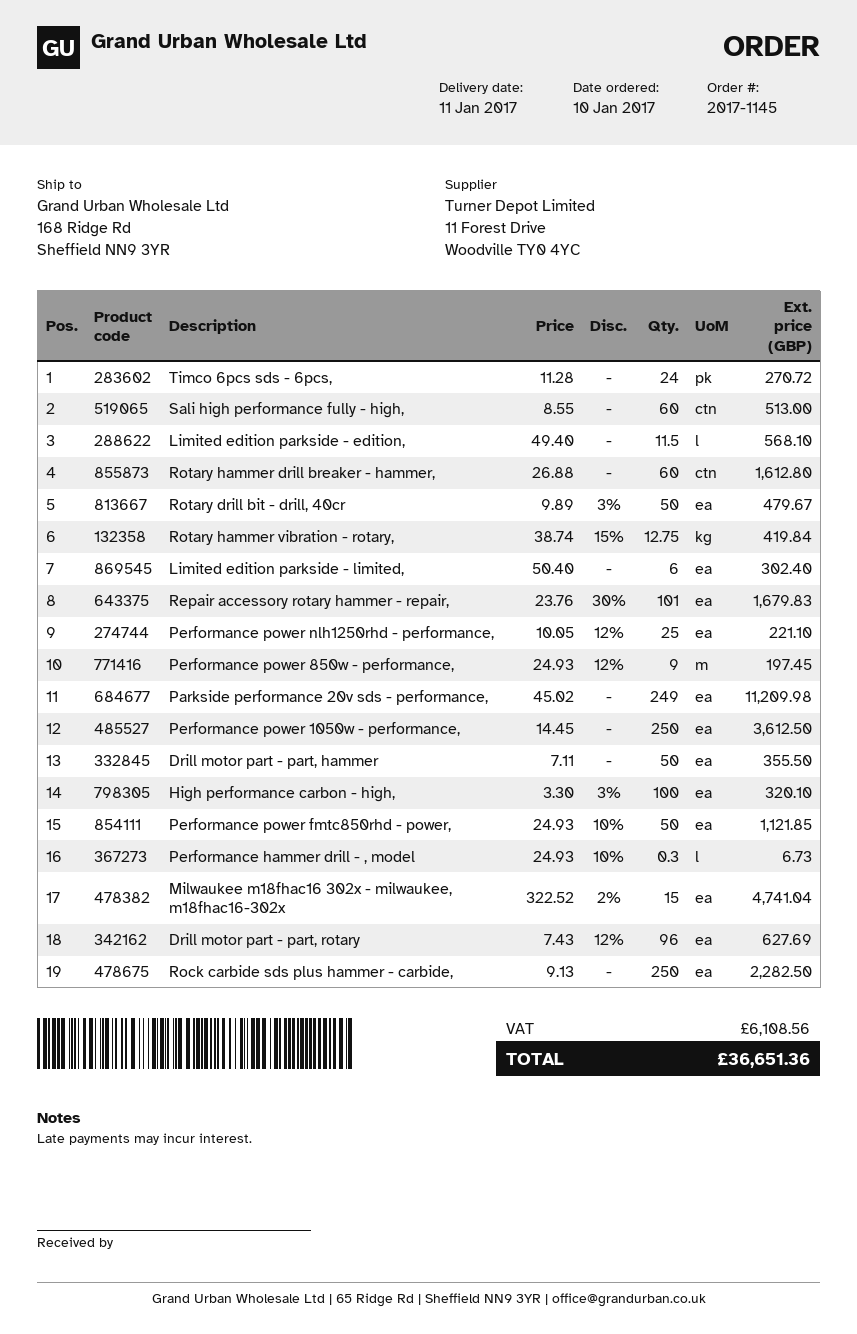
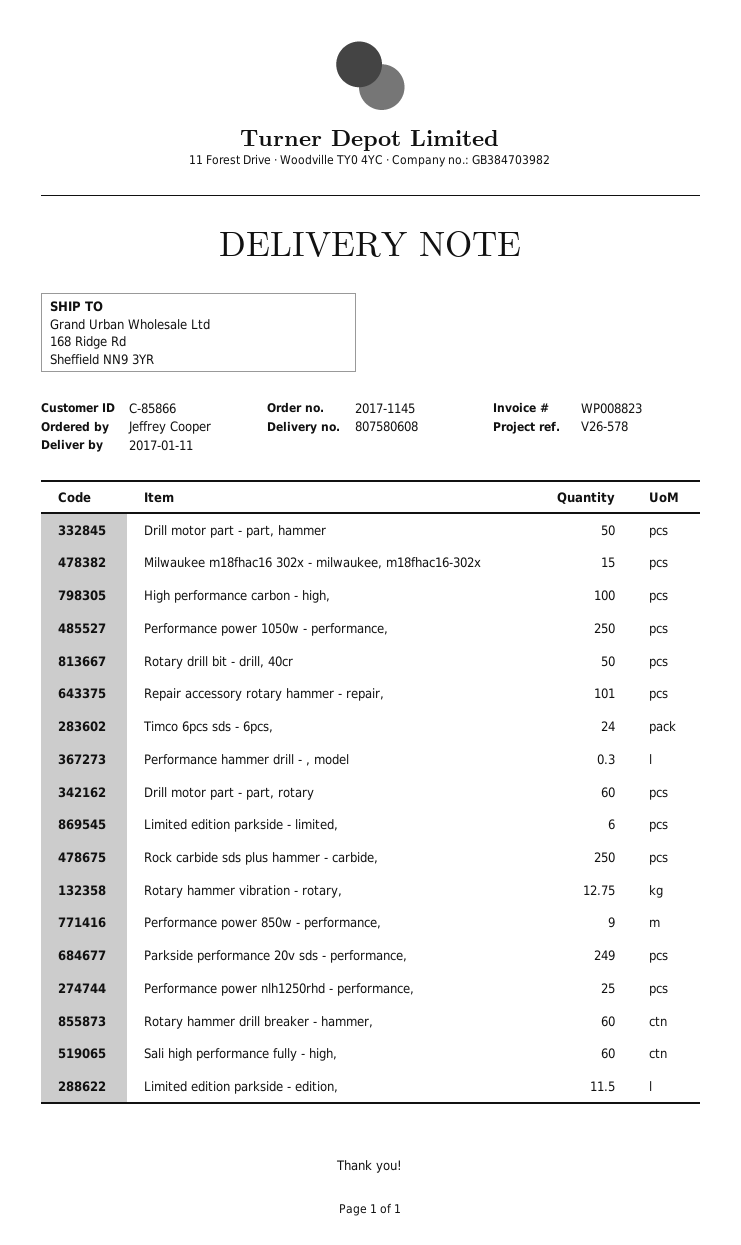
Performance power fmtc850rhd - power,: 50 -> none
Drill motor part - part, rotary: 96 -> 60

